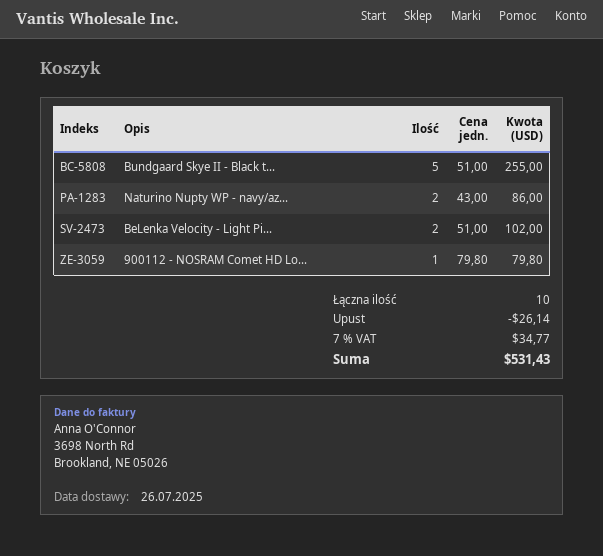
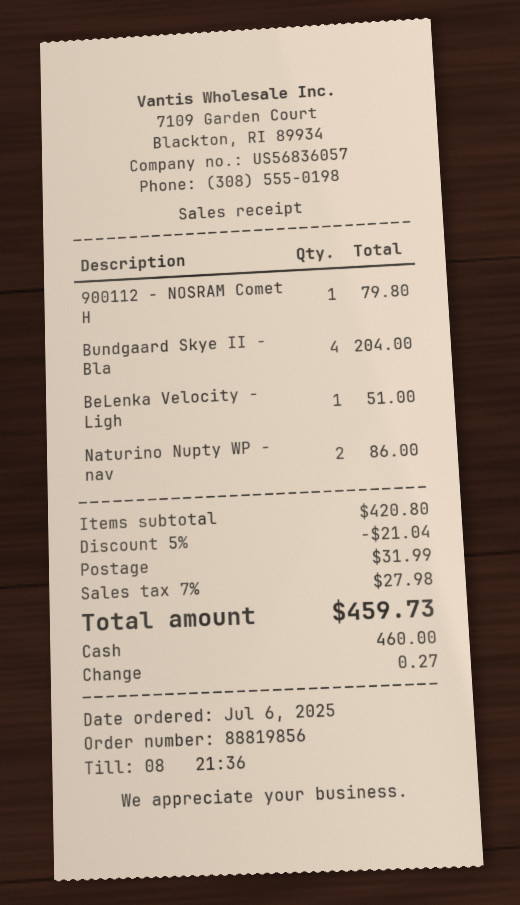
Bundgaard Skye II - Black t...: 5 for 255.00 -> 4 for 204.00
BeLenka Velocity - Light Pi...: 2 for 102.00 -> 1 for 51.00
discount: 26.14 -> 21.04
shipping: none -> 31.99
tax: 7% = 34.77 -> 7% = 27.98
total: 531.43 -> 459.73

